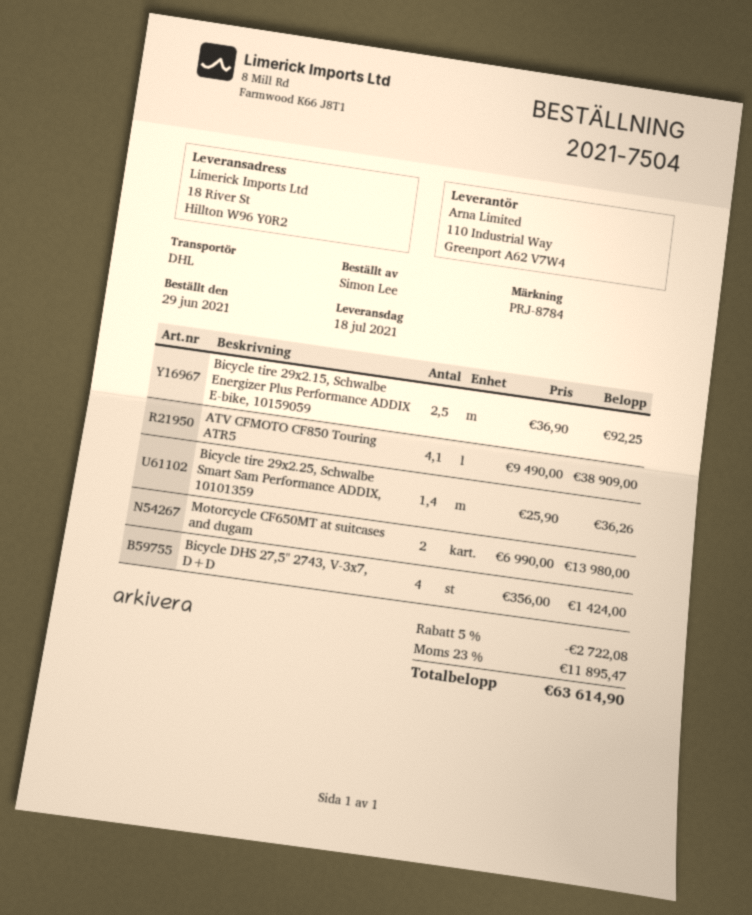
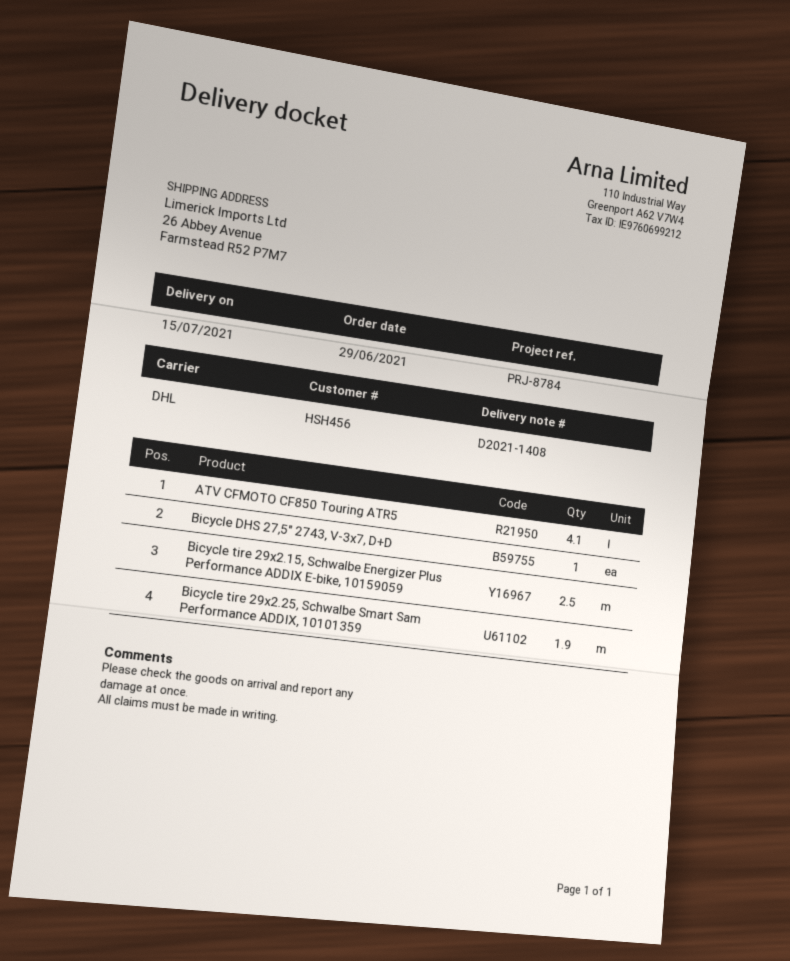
delivery date: 2021-07-18 -> 2021-07-15
ship to: 18 River St, Hillton W96 Y0R2 -> 26 Abbey Avenue, Farmstead R52 P7M7
Bicycle tire 29x2.25, Schwalbe Smart Sam Performance ADDIX, 10101359: 1.4 -> 1.9
Motorcycle CF650MT at suitcases and dugam: 2 -> none
Bicycle DHS 27,5" 2743, V-3x7, D+D: 4 -> 1

